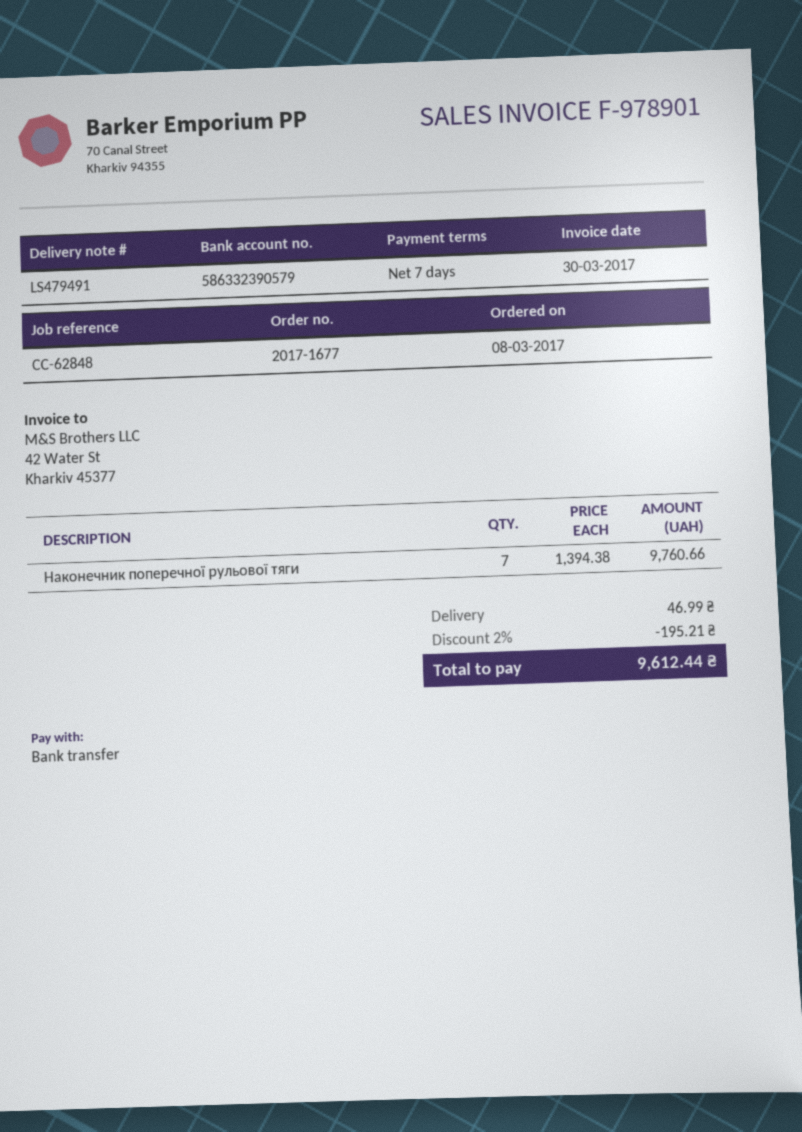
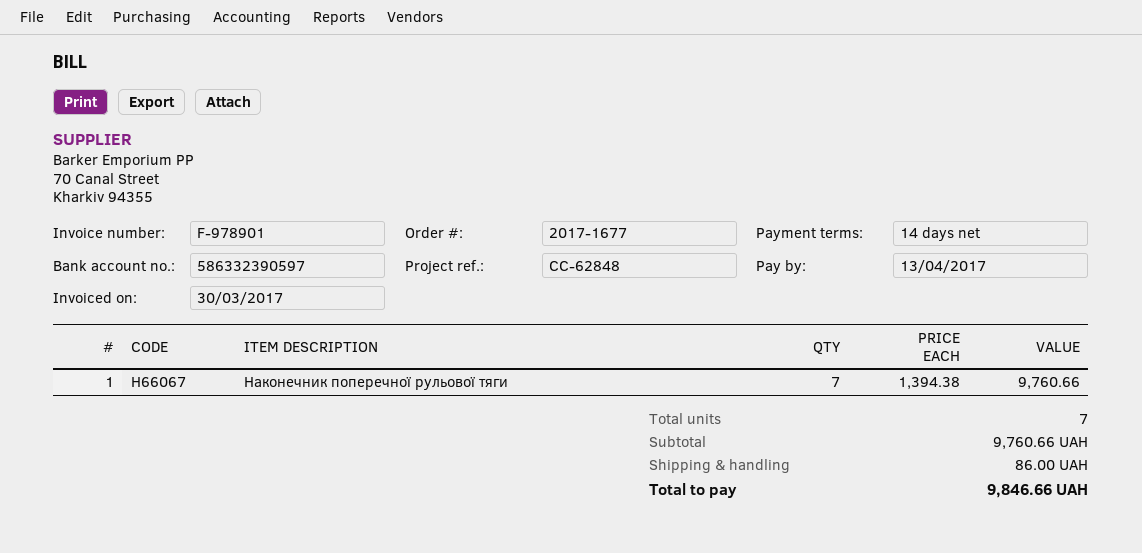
payment terms: 7 days -> 14 days
bank account: 586332390579 -> 586332390597
discount: 2% = 195.21 -> none
shipping: 46.99 -> 86.00
total: 9612.44 -> 9846.66

